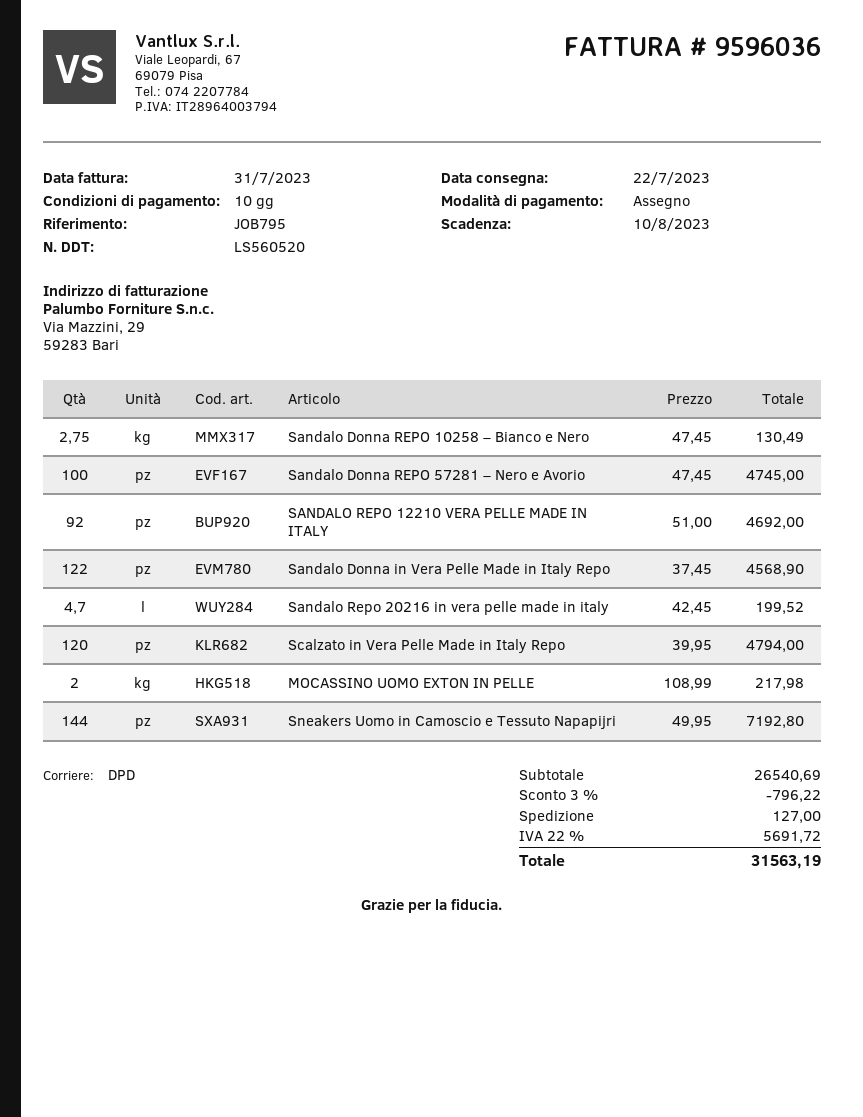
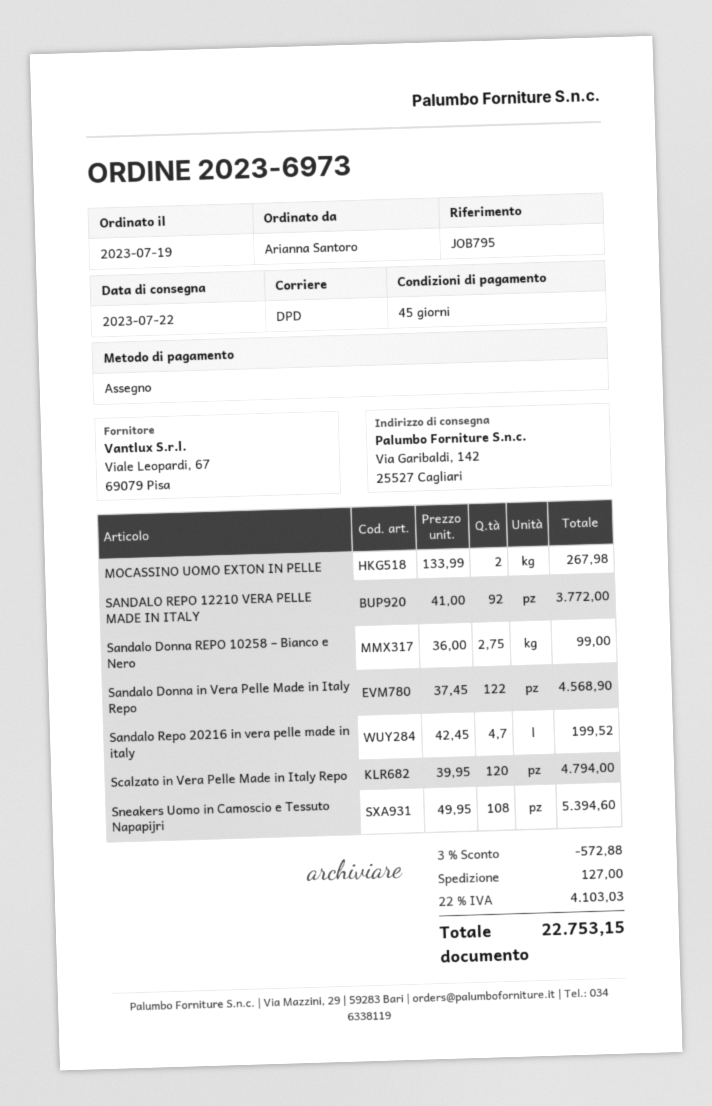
payment terms: 10 days -> 45 days
Sandalo Donna REPO 10258 – Bianco e Nero: 2.75 x 47.45 = 130.49 -> 2.75 x 36.00 = 99.00
Sandalo Donna REPO 57281 – Nero e Avorio: 100 x 47.45 = 4745.00 -> none
SANDALO REPO 12210 VERA PELLE MADE IN ITALY: 92 x 51.00 = 4692.00 -> 92 x 41.00 = 3772.00
MOCASSINO UOMO EXTON IN PELLE: 2 x 108.99 = 217.98 -> 2 x 133.99 = 267.98
Sneakers Uomo in Camoscio e Tessuto Napapijri: 144 x 49.95 = 7192.80 -> 108 x 49.95 = 5394.60
discount: 3% = 796.22 -> 3% = 572.88
tax: 22% = 5691.72 -> 22% = 4103.03
total: 31563.19 -> 22753.15

